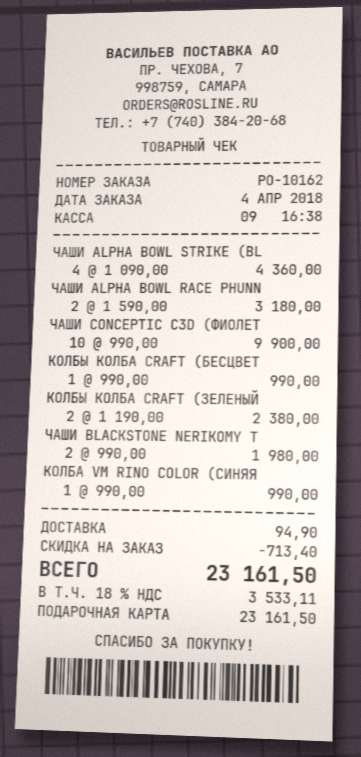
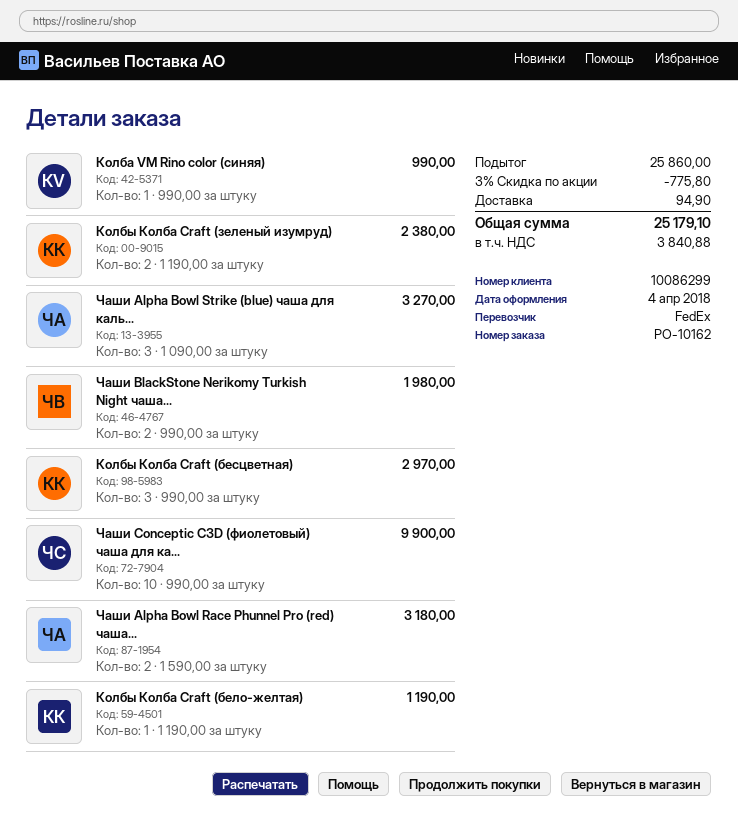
ЧАШИ ALPHA BOWL STRIKE (BL: 4 x 1090.00 = 4360.00 -> 3 x 1090.00 = 3270.00
КОЛБЫ КОЛБА CRAFT (БЕСЦВЕТ: 1 x 990.00 = 990.00 -> 3 x 990.00 = 2970.00
Колбы Колба Craft (бело-желтая): none -> 1 x 1190.00 = 1190.00
discount: 713.40 -> 775.80
tax: 3533.11 -> 3840.88
total: 23161.50 -> 25179.10

